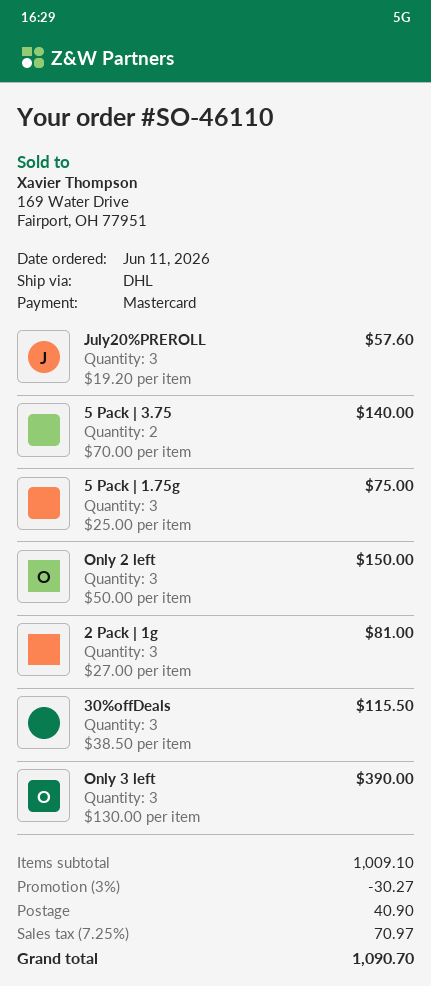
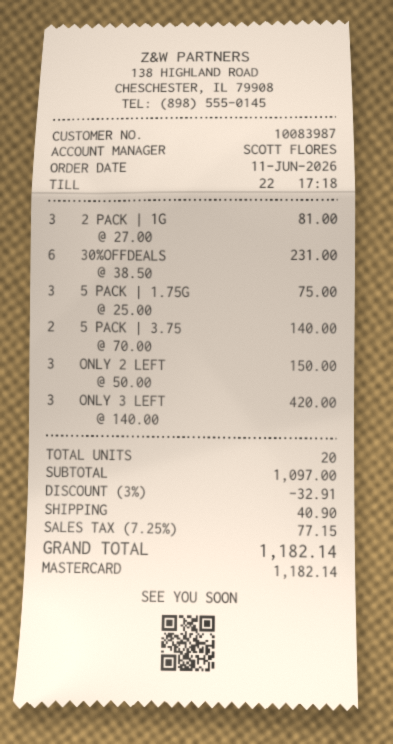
July20%PREROLL: 3 x 19.20 = 57.60 -> none
30%offDeals: 3 x 38.50 = 115.50 -> 6 x 38.50 = 231.00
Only 3 left: 3 x 130.00 = 390.00 -> 3 x 140.00 = 420.00
subtotal: 1009.10 -> 1097.00
discount: 3% = 30.27 -> 3% = 32.91
tax: 7.25% = 70.97 -> 7.25% = 77.15
total: 1090.70 -> 1182.14

